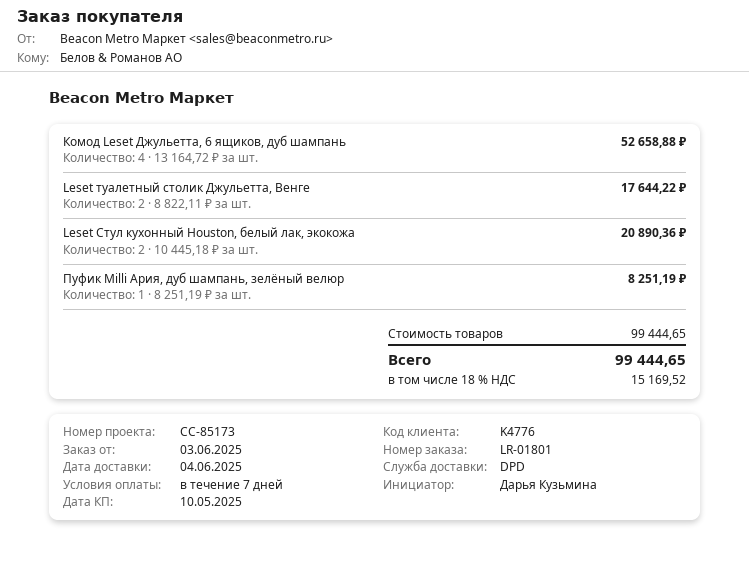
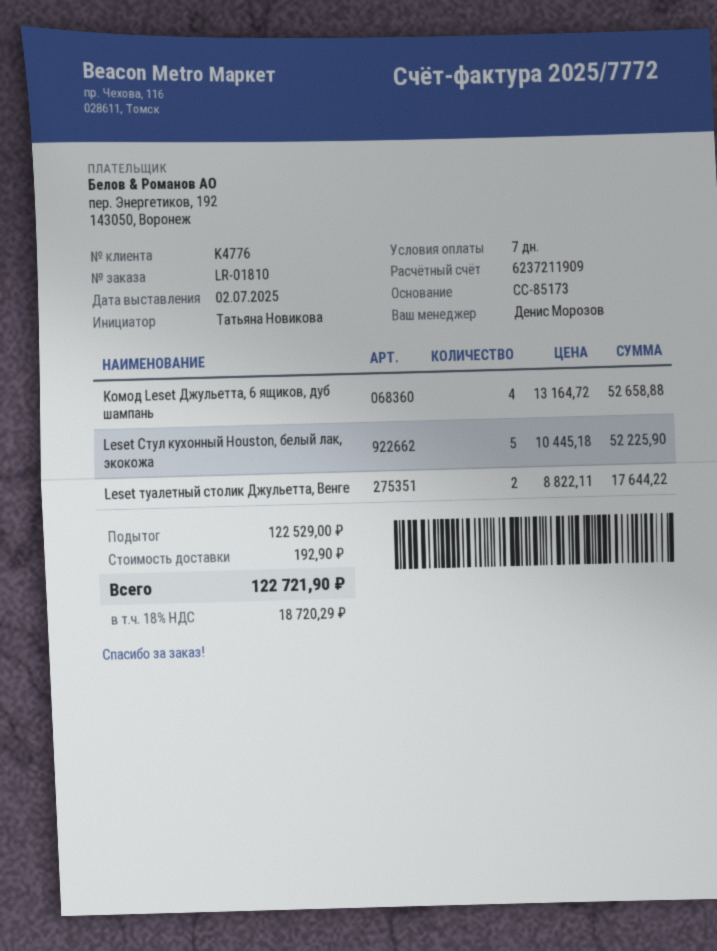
order number: LR-01801 -> LR-01810
ordered by: Дарья Кузьмина -> Татьяна Новикова
Leset Стул кухонный Houston, белый лак, экокожа: 2 x 10445.18 = 20890.36 -> 5 x 10445.18 = 52225.90
Пуфик Milli Ария, дуб шампань, зелёный велюр: 1 x 8251.19 = 8251.19 -> none
subtotal: 99444.65 -> 122529.00
shipping: none -> 192.90
tax: 18% = 15169.52 -> 18% = 18720.29
total: 99444.65 -> 122721.90

